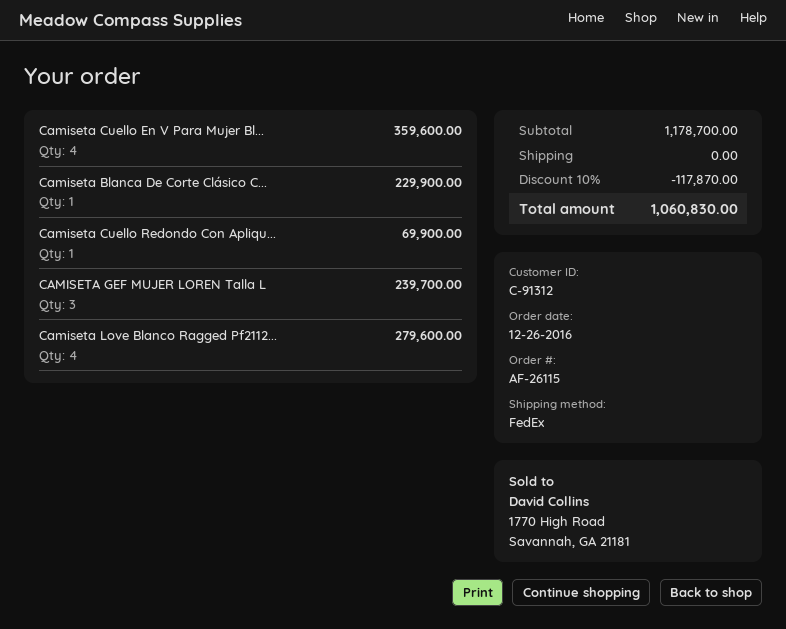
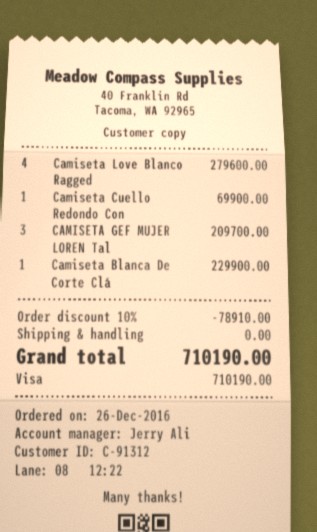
Camiseta Cuello En V Para Mujer Bl...: 4 for 359600.00 -> none
CAMISETA GEF MUJER LOREN Talla L: 3 for 239700.00 -> 3 for 209700.00
discount: 10% = 117870.00 -> 10% = 78910.00
total: 1060830.00 -> 710190.00

